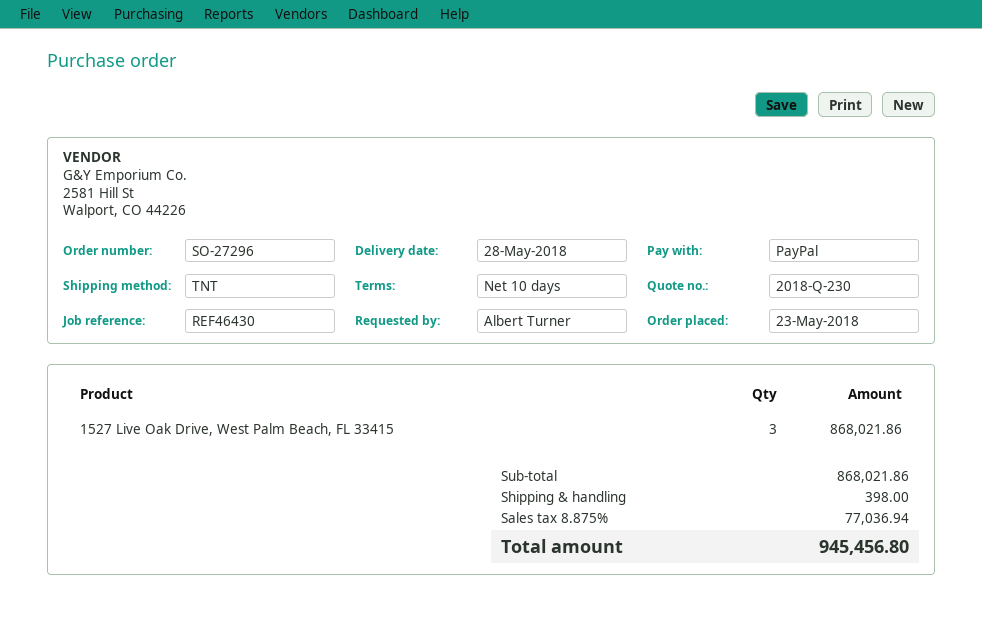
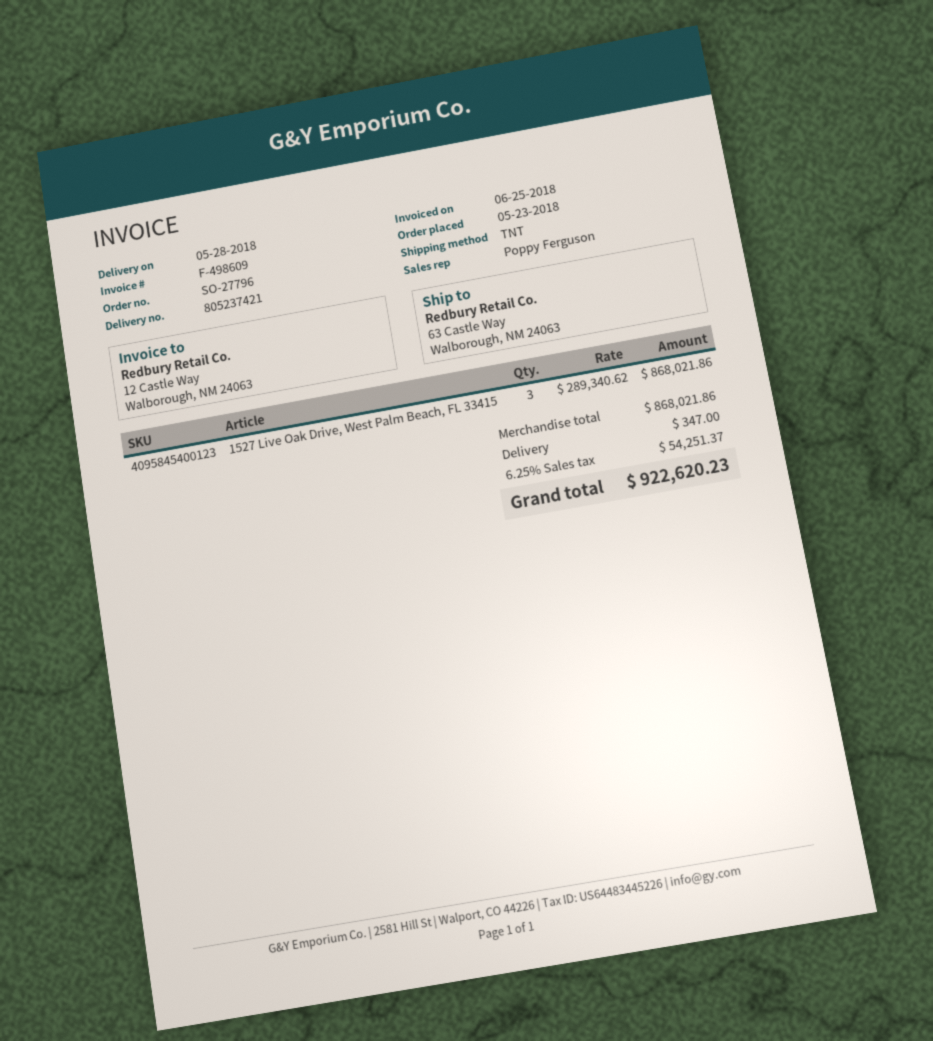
order number: SO-27296 -> SO-27796
shipping: 398.00 -> 347.00
tax: 8.875% = 77036.94 -> 6.25% = 54251.37
total: 945456.80 -> 922620.23

